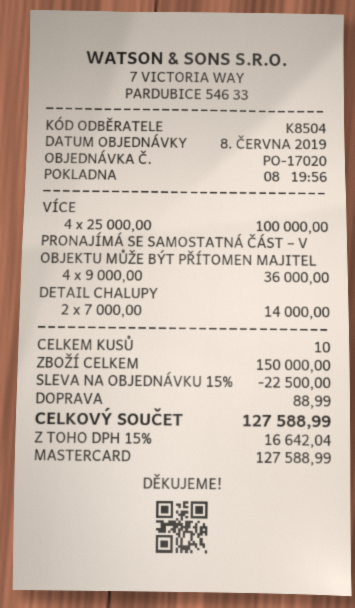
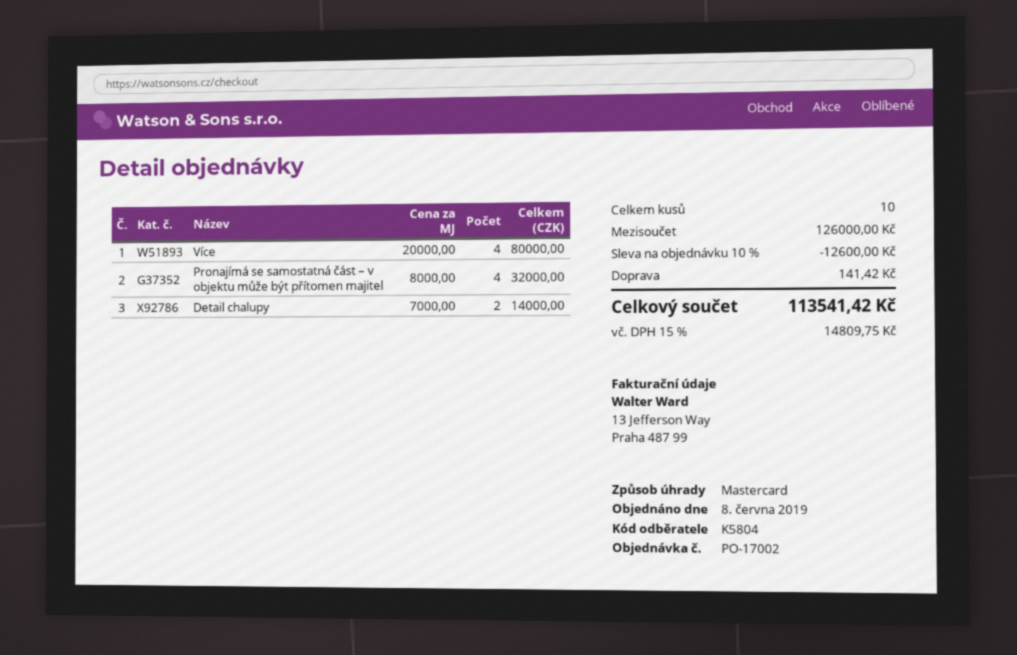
order number: PO-17020 -> PO-17002
customer number: K8504 -> K5804
VÍCE: 4 x 25000.00 = 100000.00 -> 4 x 20000.00 = 80000.00
PRONAJÍMÁ SE SAMOSTATNÁ ČÁST – V OBJEKTU MŮŽE BÝT PŘÍTOMEN MAJITEL: 4 x 9000.00 = 36000.00 -> 4 x 8000.00 = 32000.00
subtotal: 150000.00 -> 126000.00
discount: 15% = 22500.00 -> 10% = 12600.00
shipping: 88.99 -> 141.42
tax: 15% = 16642.04 -> 15% = 14809.75
total: 127588.99 -> 113541.42

